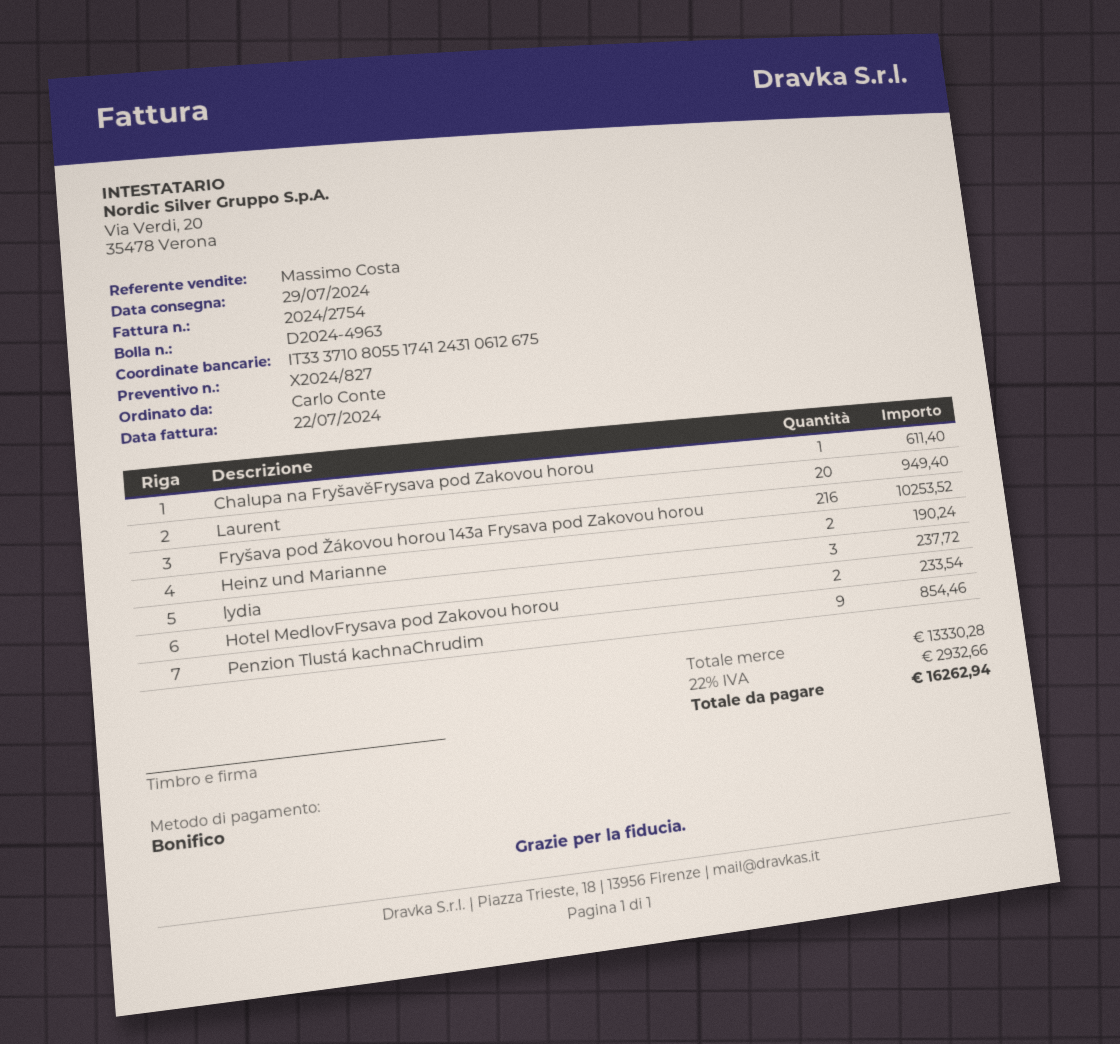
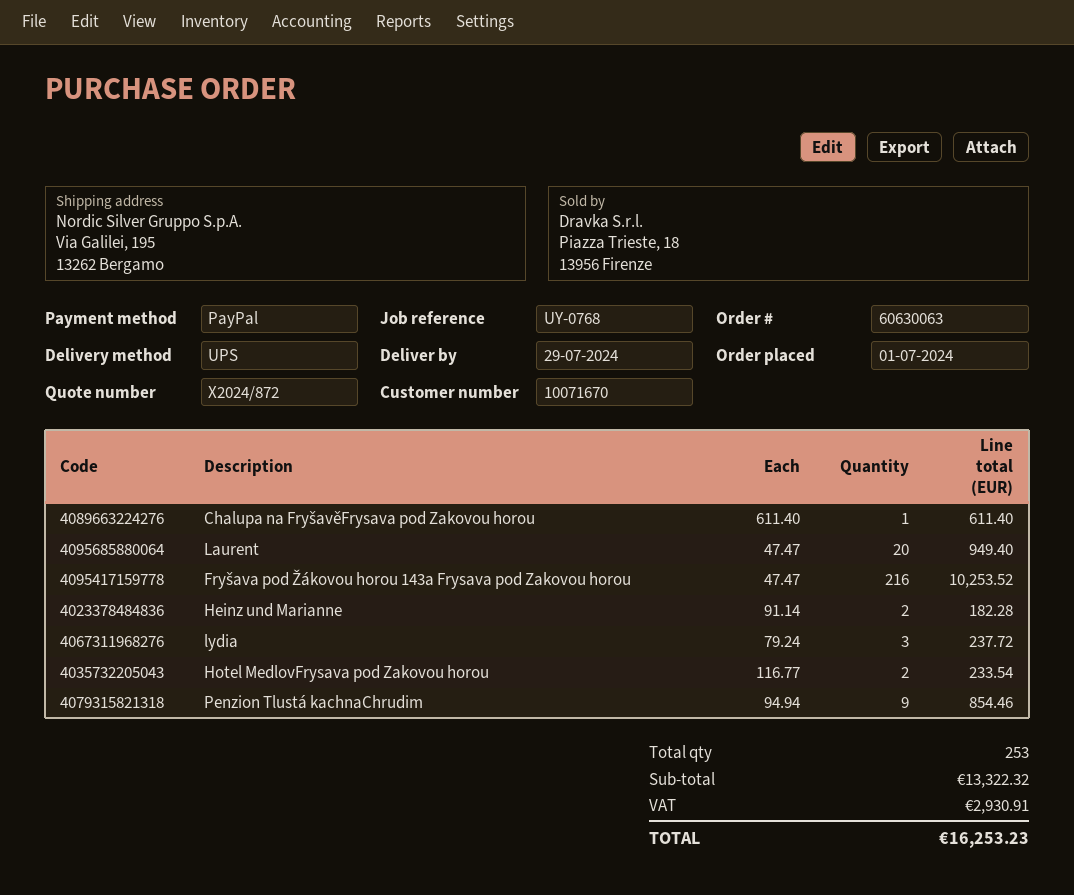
quote number: X2024/827 -> X2024/872
payment method: bank transfer -> PayPal
Heinz und Marianne: 2 for 190.24 -> 2 for 182.28
subtotal: 13330.28 -> 13322.32
tax: 2932.66 -> 2930.91
total: 16262.94 -> 16253.23

